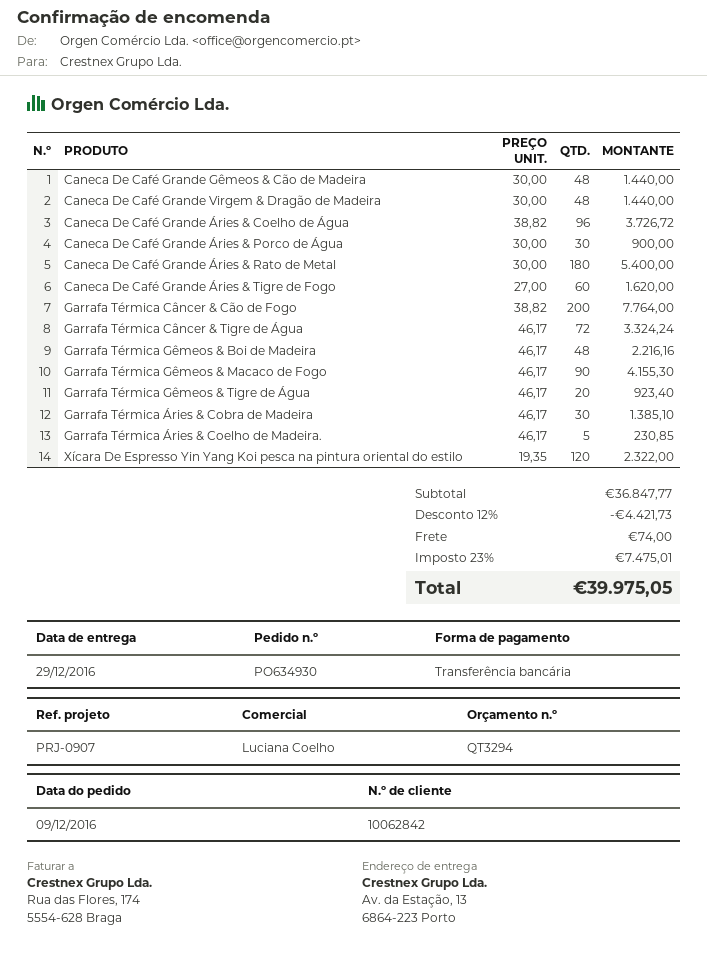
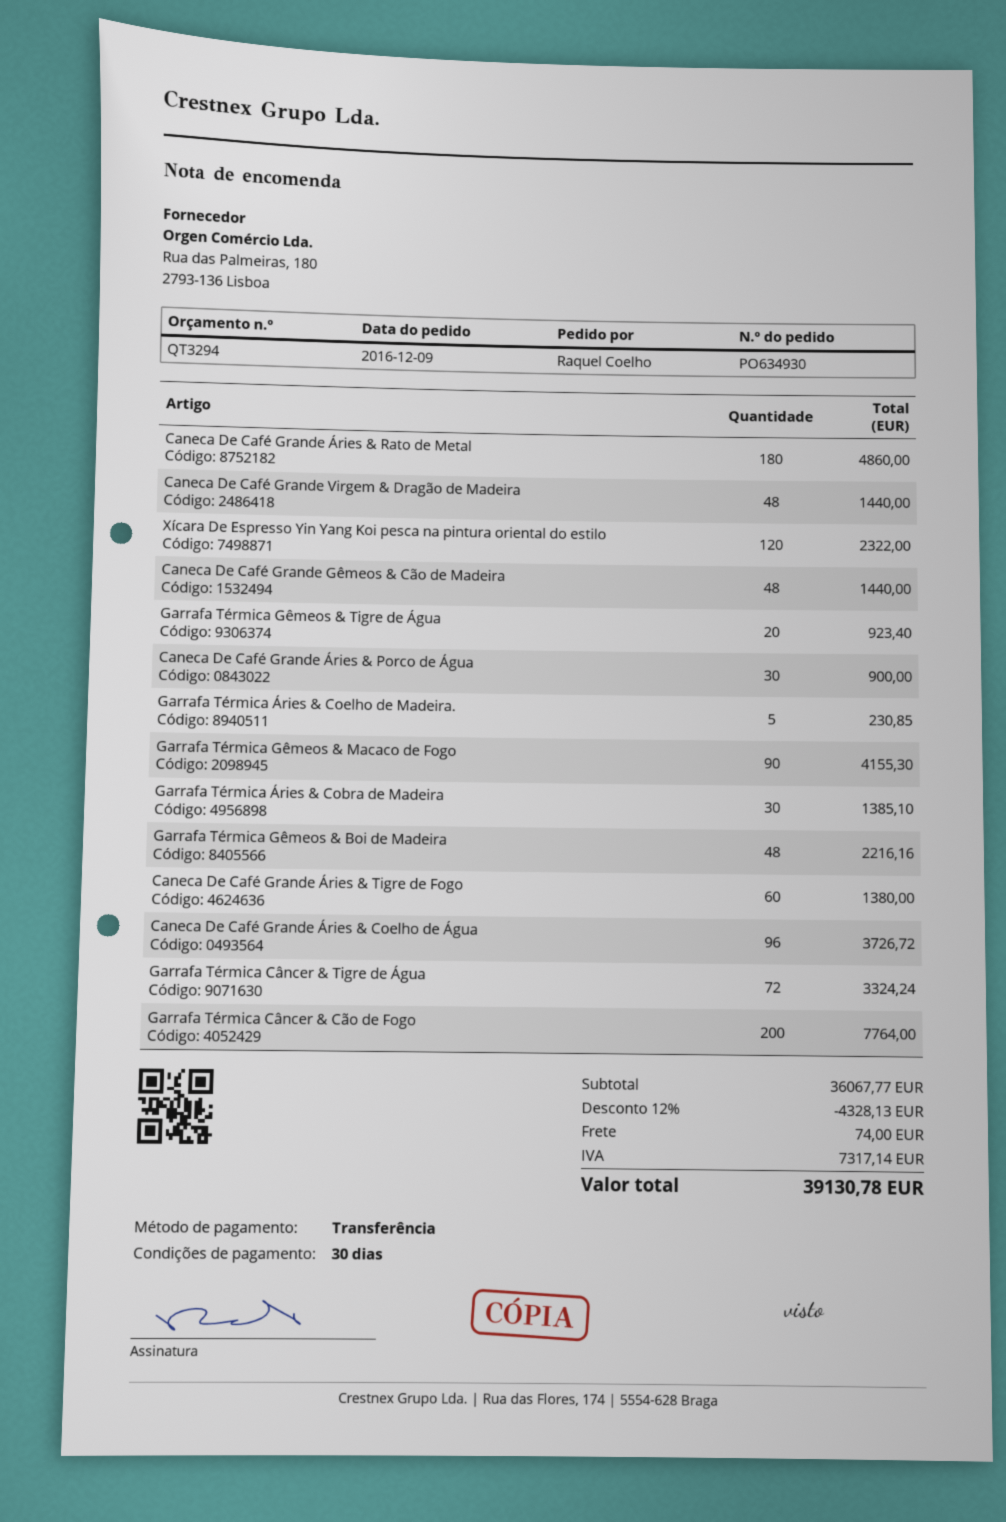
Caneca De Café Grande Áries & Rato de Metal: 180 for 5400.00 -> 180 for 4860.00
Caneca De Café Grande Áries & Tigre de Fogo: 60 for 1620.00 -> 60 for 1380.00
subtotal: 36847.77 -> 36067.77
discount: 12% = 4421.73 -> 12% = 4328.13
tax: 7475.01 -> 7317.14
total: 39975.05 -> 39130.78

